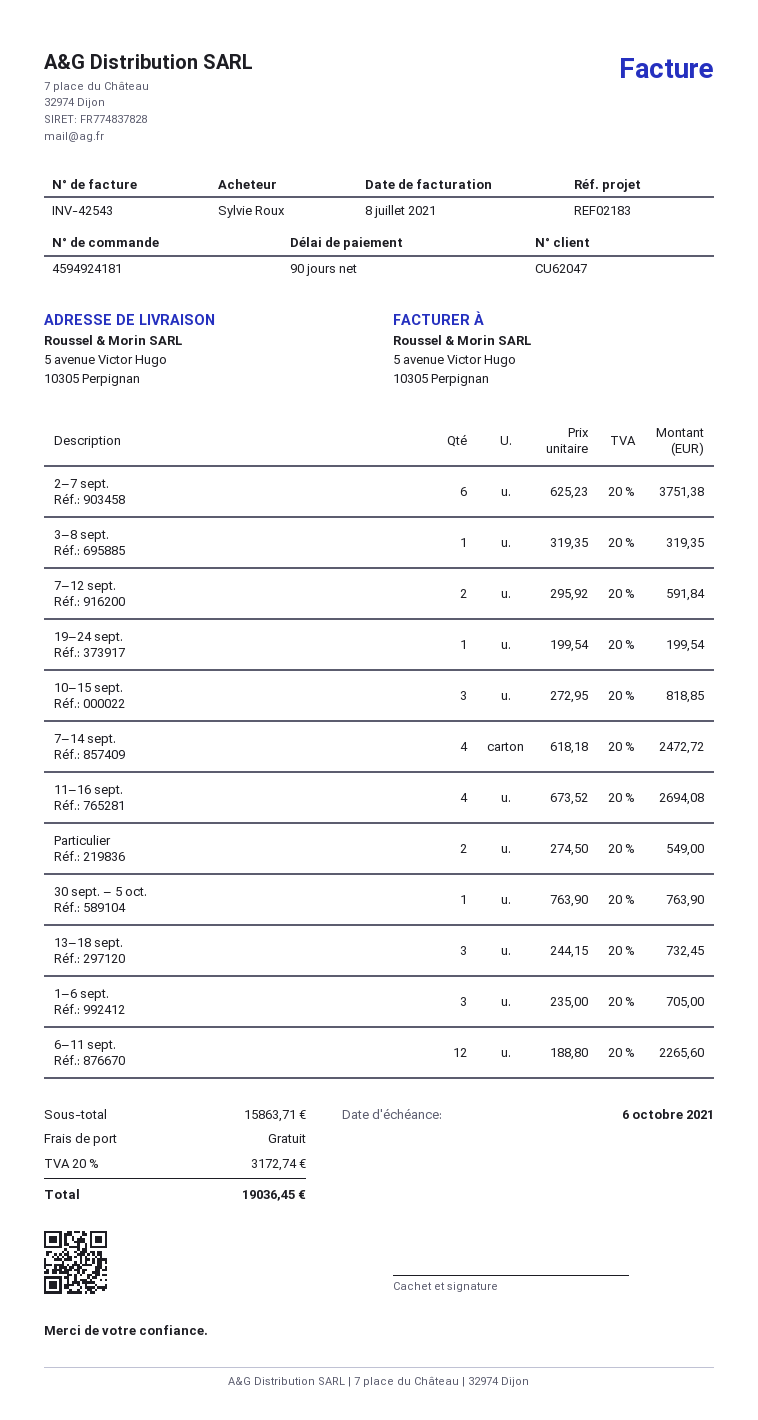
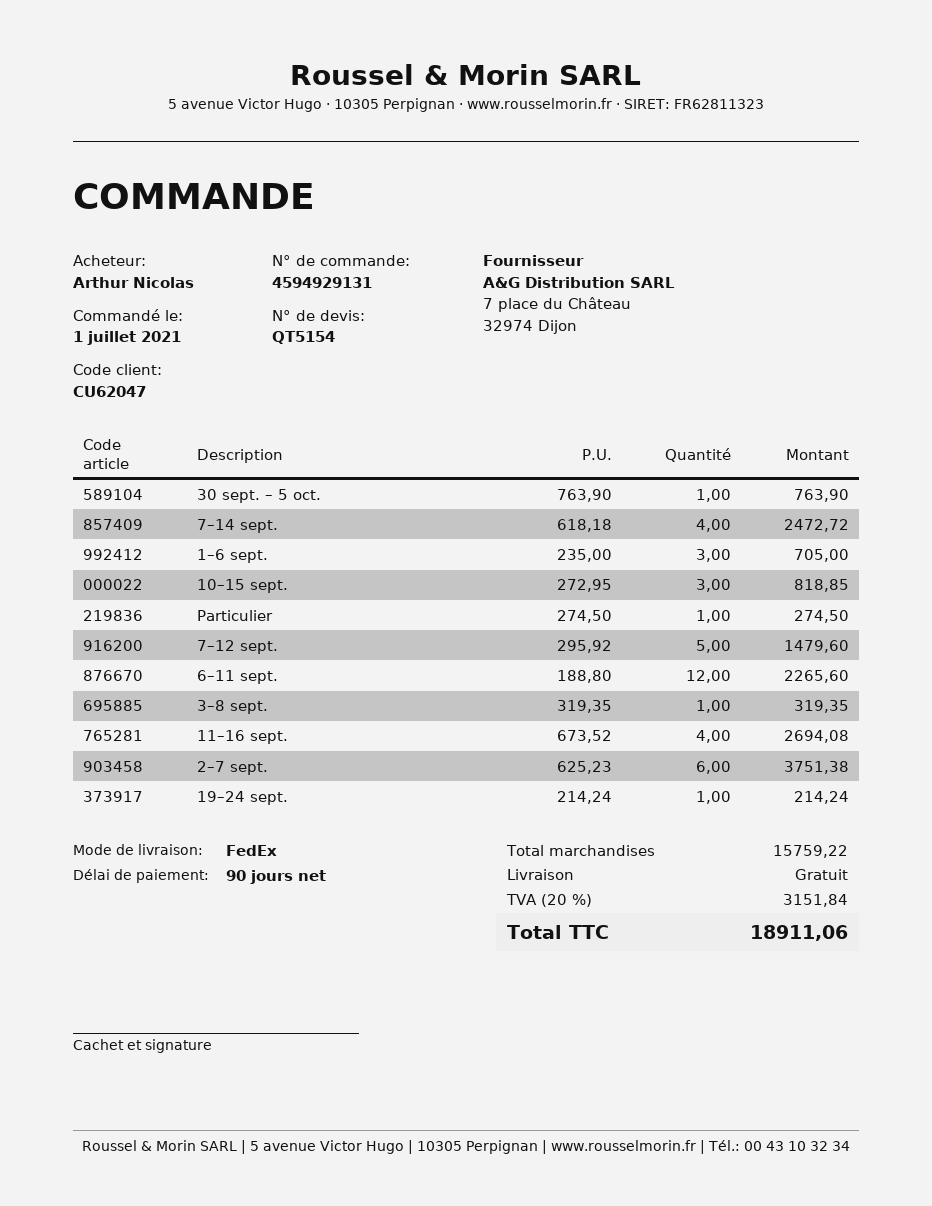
order number: 4594924181 -> 4594929131
ordered by: Sylvie Roux -> Arthur Nicolas
7–12 sept.: 2 x 295.92 = 591.84 -> 5 x 295.92 = 1479.60
19–24 sept.: 1 x 199.54 = 199.54 -> 1 x 214.24 = 214.24
Particulier: 2 x 274.50 = 549.00 -> 1 x 274.50 = 274.50
13–18 sept.: 3 x 244.15 = 732.45 -> none
subtotal: 15863.71 -> 15759.22
tax: 20% = 3172.74 -> 20% = 3151.84
total: 19036.45 -> 18911.06

